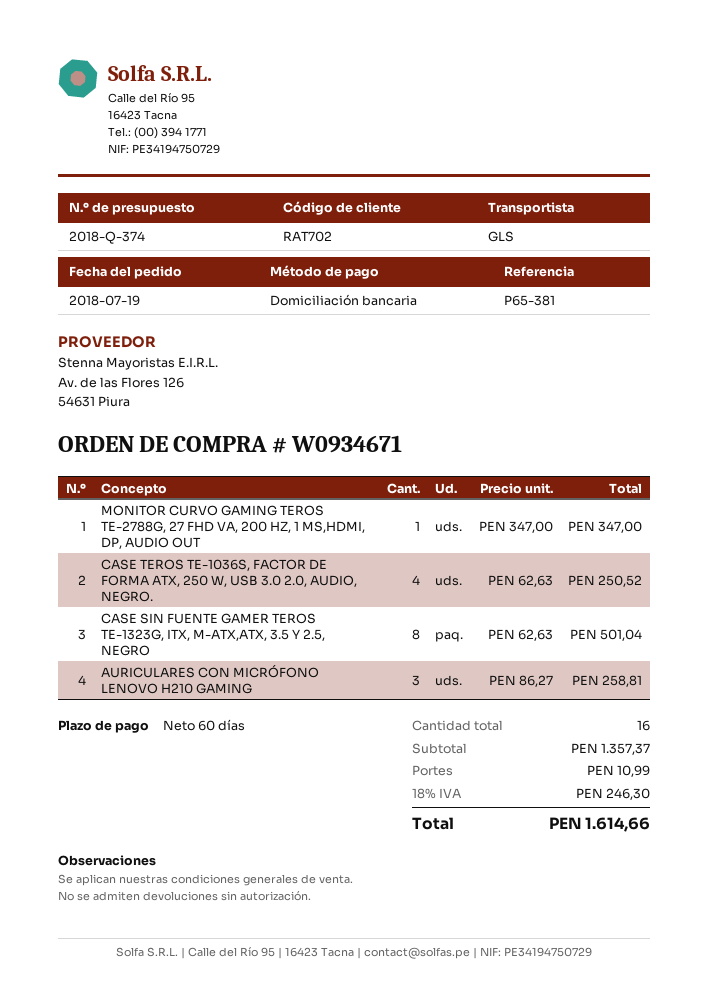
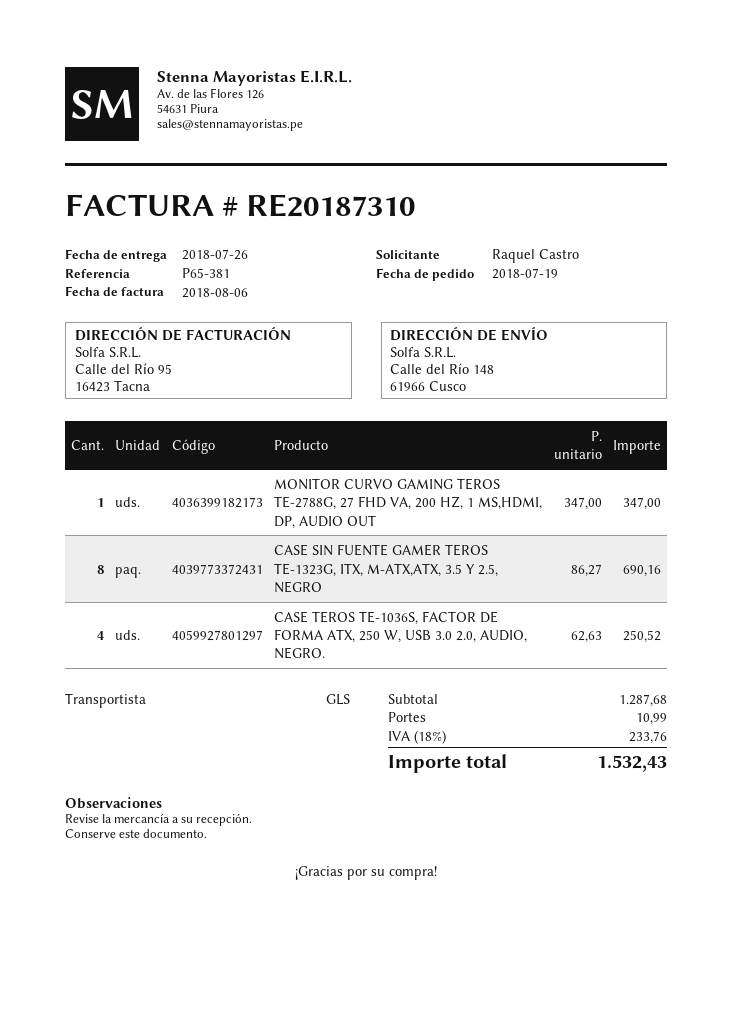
CASE SIN FUENTE GAMER TEROS TE-1323G, ITX, M-ATX,ATX, 3.5 Y 2.5, NEGRO: 8 x 62.63 = 501.04 -> 8 x 86.27 = 690.16
AURICULARES CON MICRÓFONO LENOVO H210 GAMING: 3 x 86.27 = 258.81 -> none
subtotal: 1357.37 -> 1287.68
tax: 18% = 246.30 -> 18% = 233.76
total: 1614.66 -> 1532.43

